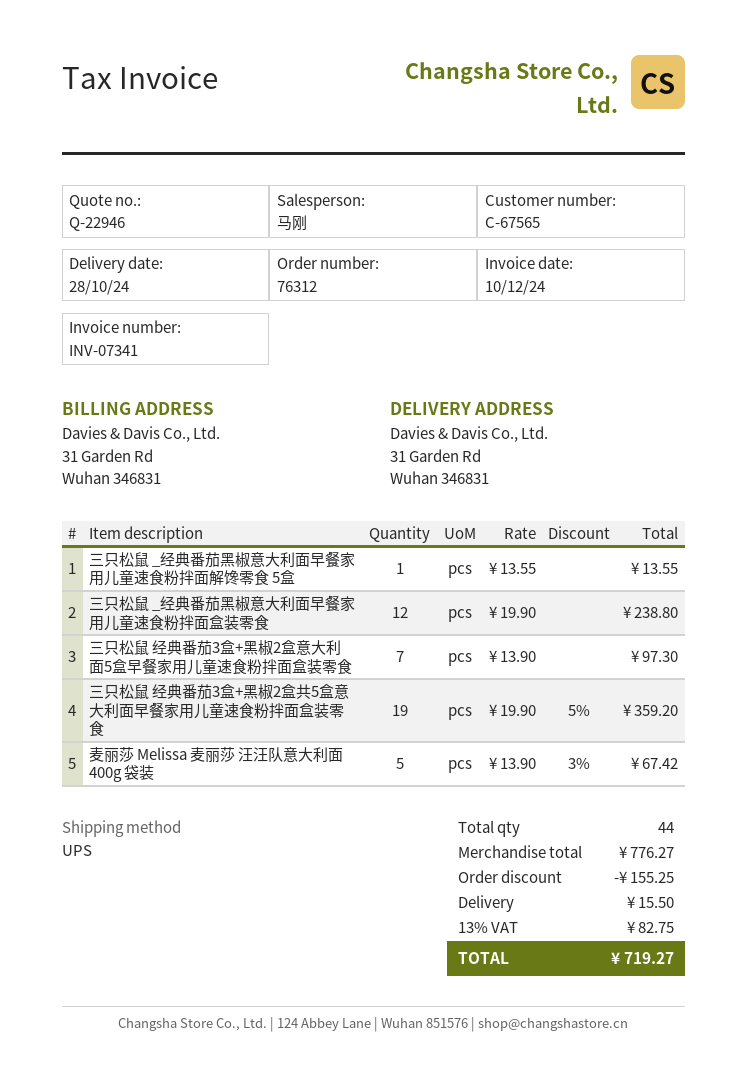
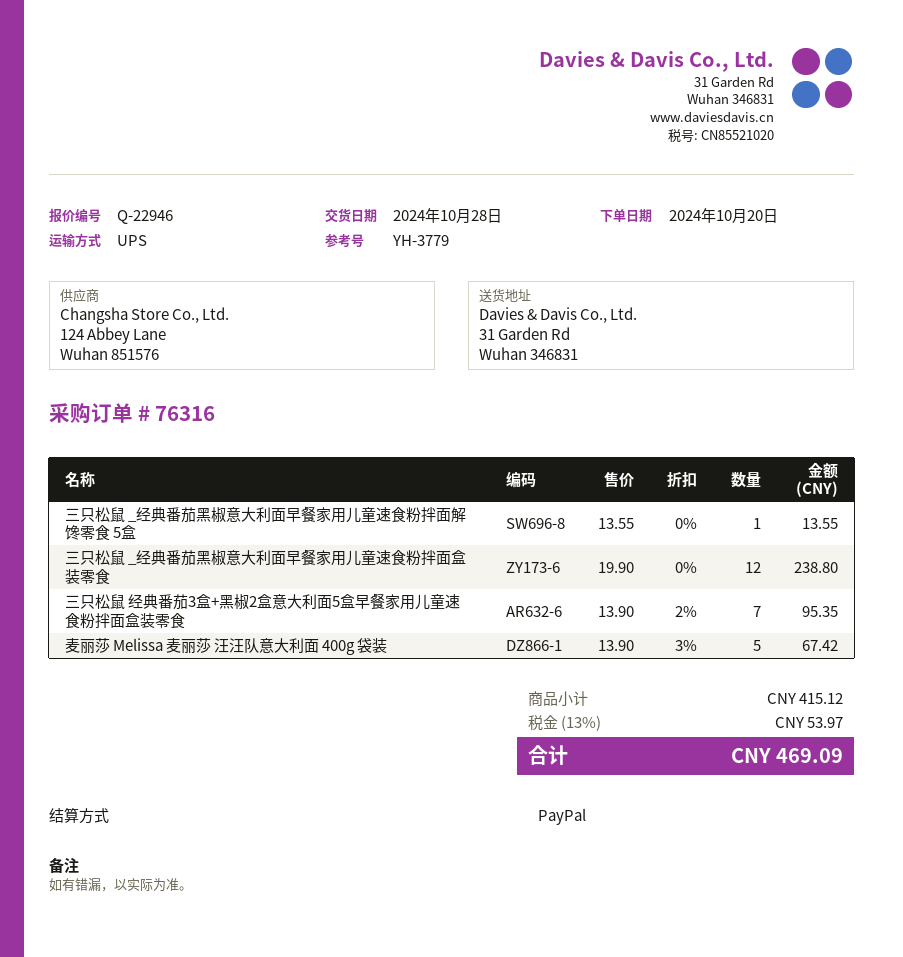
order number: 76312 -> 76316
三只松鼠 经典番茄3盒+黑椒2盒意大利面5盒早餐家用儿童速食粉拌面盒装零食: 7 x 13.90 = 97.30 -> 7 x 13.90 - 2% = 95.35
三只松鼠 经典番茄3盒+黑椒2盒共5盒意大利面早餐家用儿童速食粉拌面盒装零食: 19 x 19.90 - 5% = 359.20 -> none
subtotal: 776.27 -> 415.12
discount: 155.25 -> none
shipping: 15.50 -> none
tax: 13% = 82.75 -> 13% = 53.97
total: 719.27 -> 469.09

